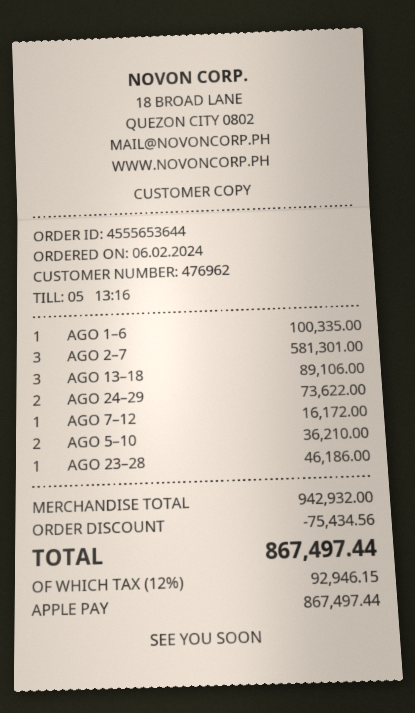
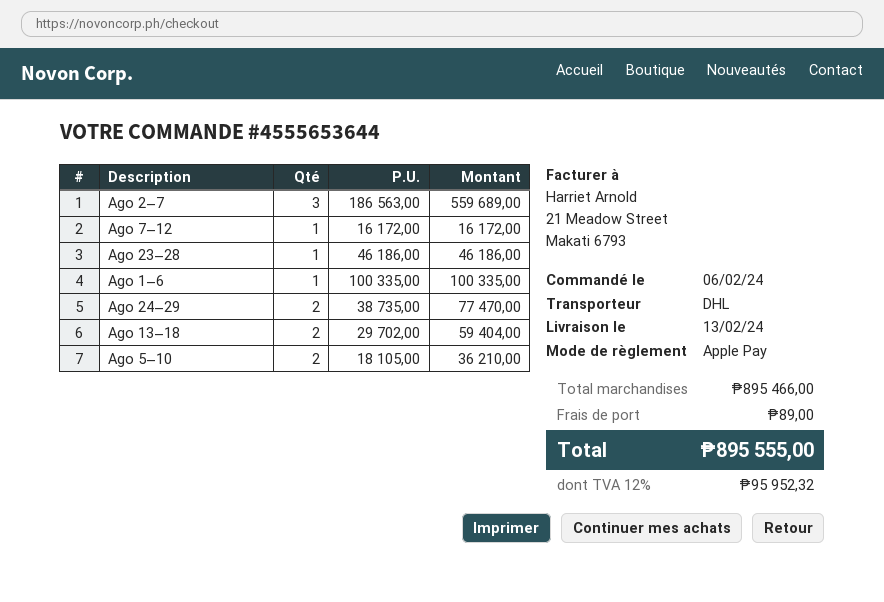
AGO 2–7: 3 for 581301.00 -> 3 for 559689.00
AGO 13–18: 3 for 89106.00 -> 2 for 59404.00
AGO 24–29: 2 for 73622.00 -> 2 for 77470.00
subtotal: 942932.00 -> 895466.00
discount: 75434.56 -> none
shipping: none -> 89.00
tax: 12% = 92946.15 -> 12% = 95952.32
total: 867497.44 -> 895555.00

